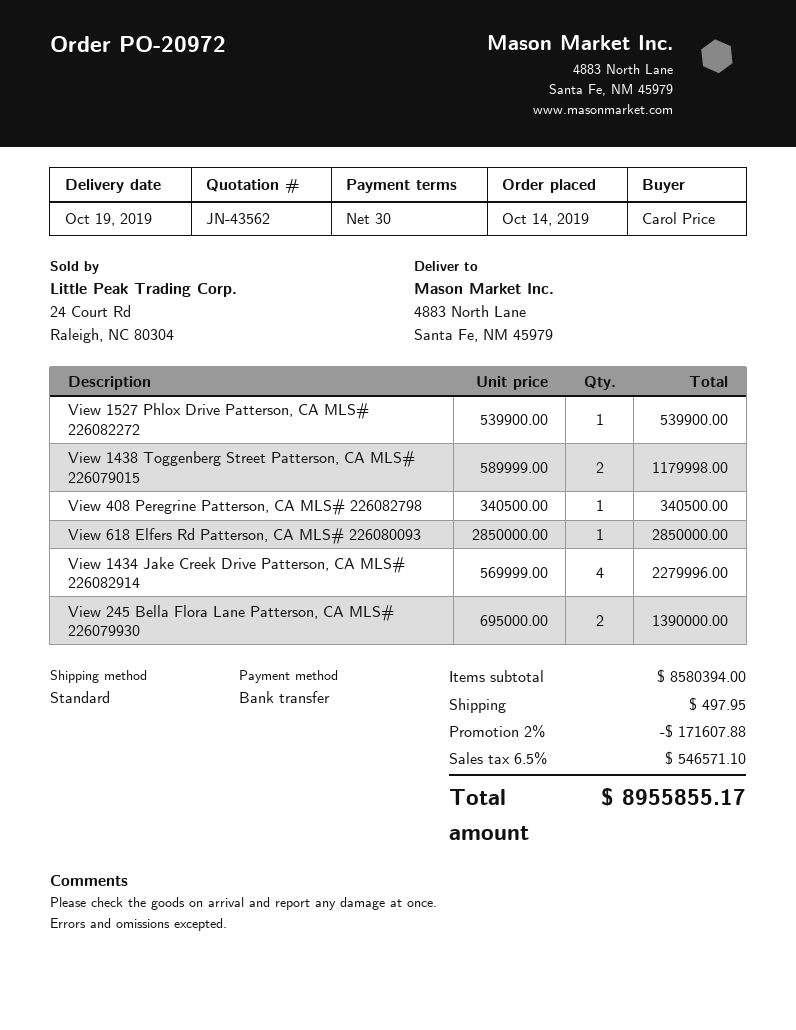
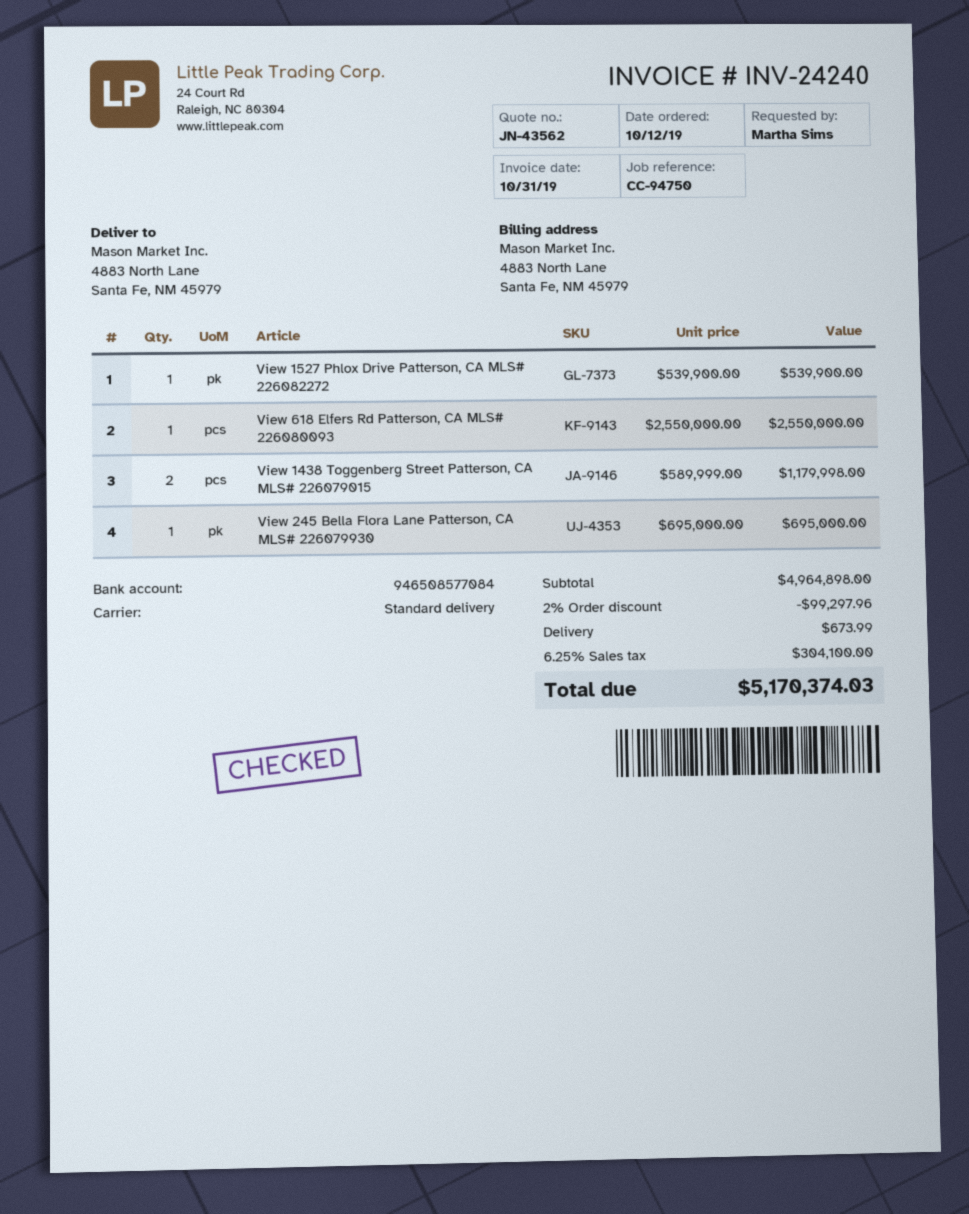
order date: 2019-10-14 -> 2019-10-12
ordered by: Carol Price -> Martha Sims
View 408 Peregrine Patterson, CA MLS# 226082798: 1 x 340500.00 = 340500.00 -> none
View 618 Elfers Rd Patterson, CA MLS# 226080093: 1 x 2850000.00 = 2850000.00 -> 1 x 2550000.00 = 2550000.00
View 1434 Jake Creek Drive Patterson, CA MLS# 226082914: 4 x 569999.00 = 2279996.00 -> none
View 245 Bella Flora Lane Patterson, CA MLS# 226079930: 2 x 695000.00 = 1390000.00 -> 1 x 695000.00 = 695000.00
subtotal: 8580394.00 -> 4964898.00
discount: 2% = 171607.88 -> 2% = 99297.96
shipping: 497.95 -> 673.99
tax: 6.5% = 546571.10 -> 6.25% = 304100.00
total: 8955855.17 -> 5170374.03

